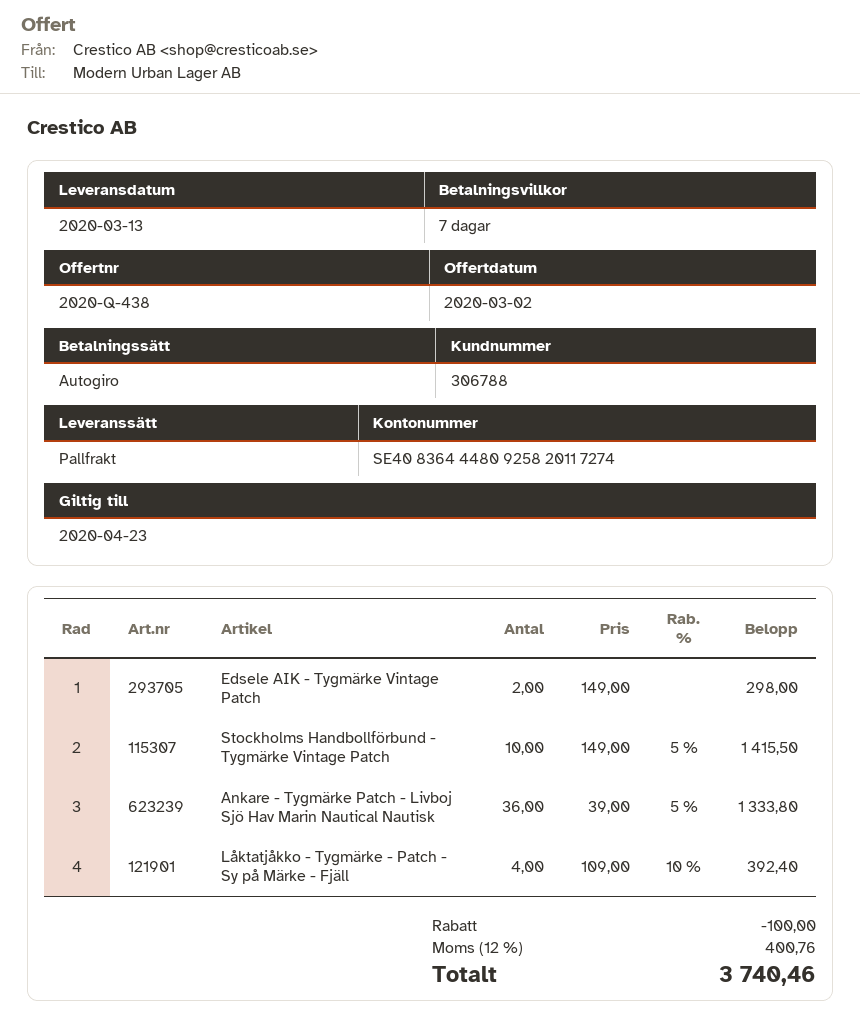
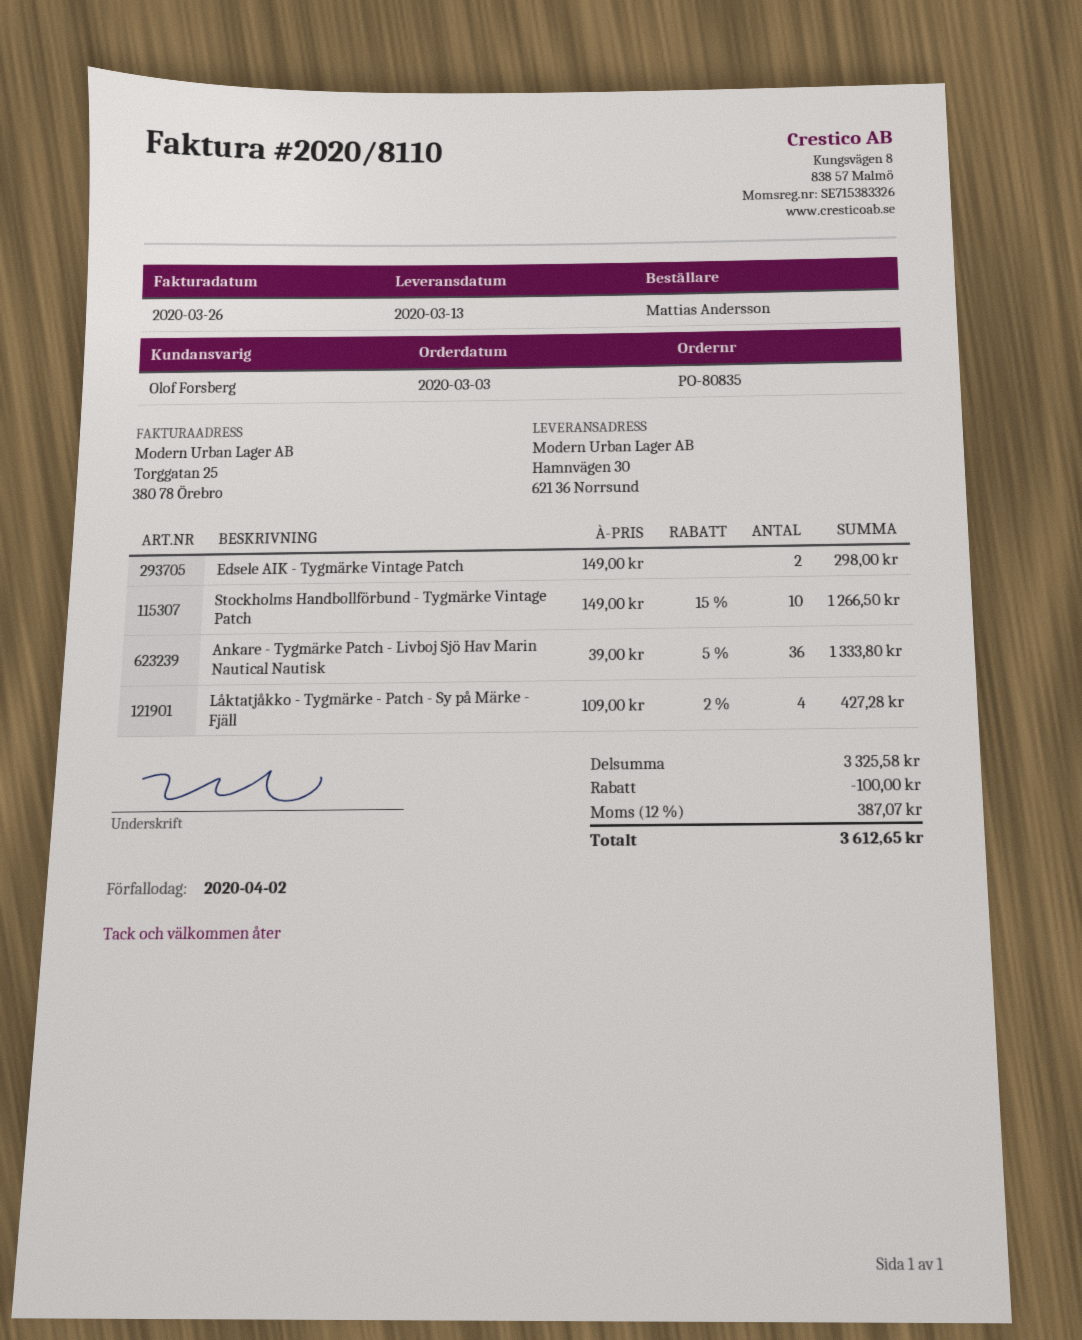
Stockholms Handbollförbund - Tygmärke Vintage Patch: 10 x 149.00 - 5% = 1415.50 -> 10 x 149.00 - 15% = 1266.50
Låktatjåkko - Tygmärke - Patch - Sy på Märke - Fjäll: 4 x 109.00 - 10% = 392.40 -> 4 x 109.00 - 2% = 427.28
tax: 12% = 400.76 -> 12% = 387.07
total: 3740.46 -> 3612.65

